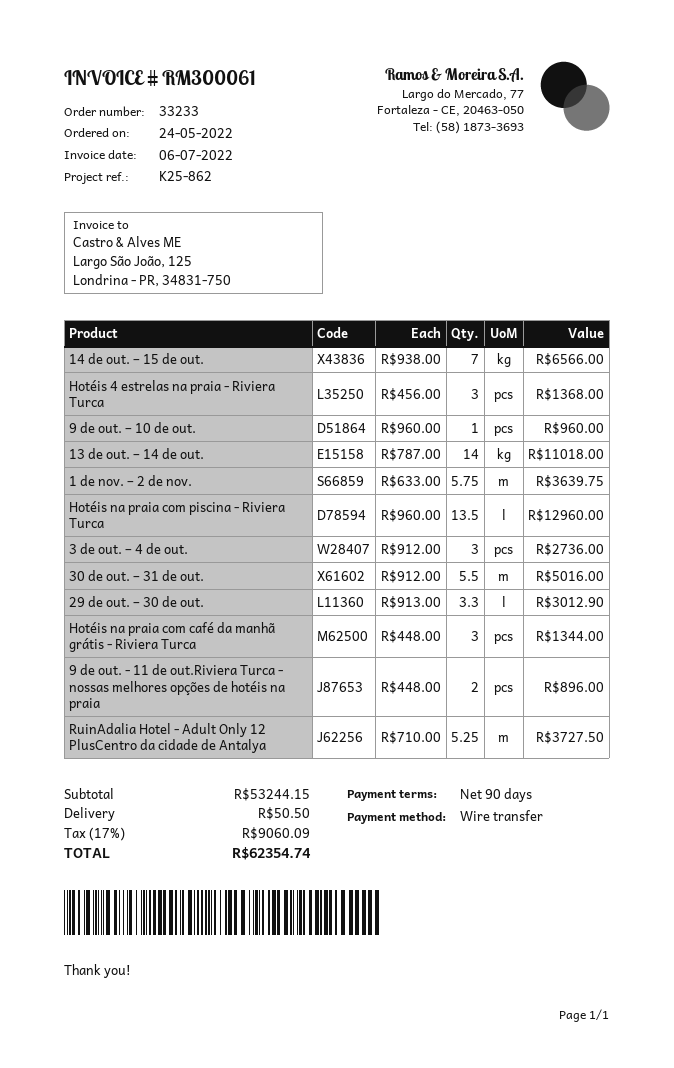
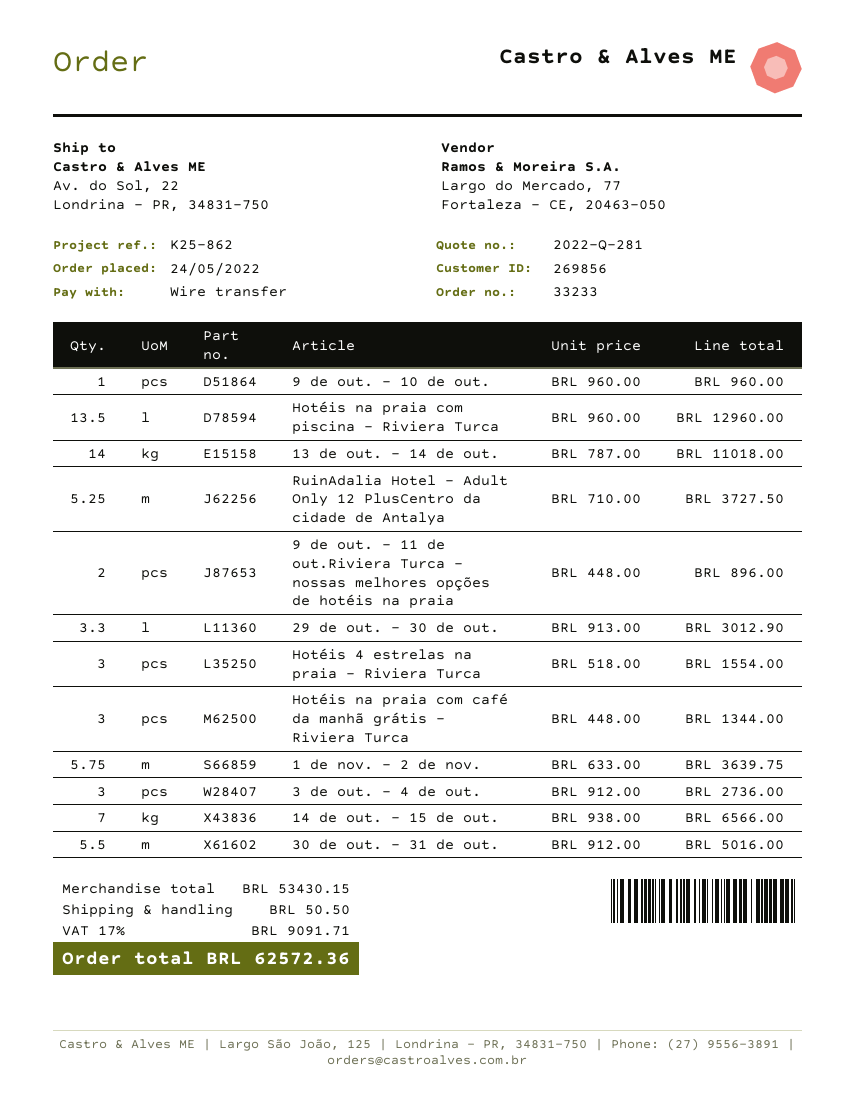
Hotéis 4 estrelas na praia - Riviera Turca: 3 x 456.00 = 1368.00 -> 3 x 518.00 = 1554.00
subtotal: 53244.15 -> 53430.15
tax: 17% = 9060.09 -> 17% = 9091.71
total: 62354.74 -> 62572.36

